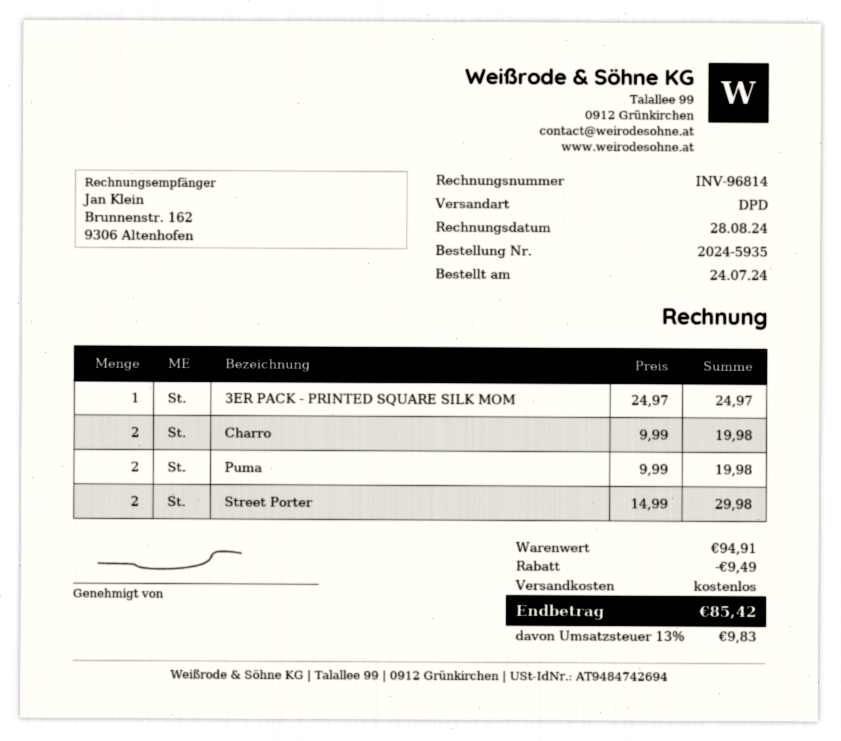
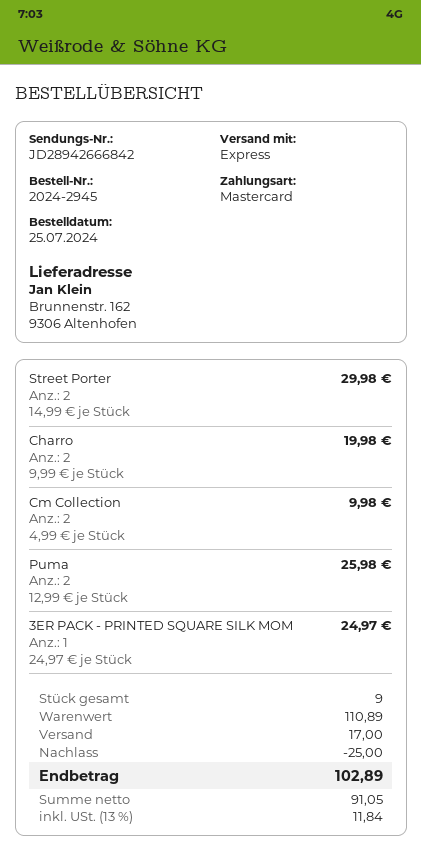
order number: 2024-5935 -> 2024-2945
order date: 2024-07-24 -> 2024-07-25
shipping method: DPD -> express
Puma: 2 x 9.99 = 19.98 -> 2 x 12.99 = 25.98
Cm Collection: none -> 2 x 4.99 = 9.98
subtotal: 94.91 -> 110.89
discount: 9.49 -> 25.00
shipping: 0.00 -> 17.00
tax: 13% = 9.83 -> 13% = 11.84
total: 85.42 -> 102.89

